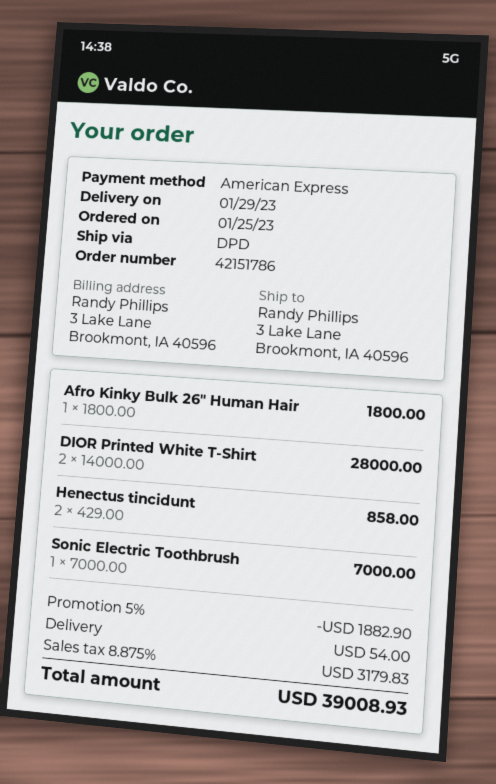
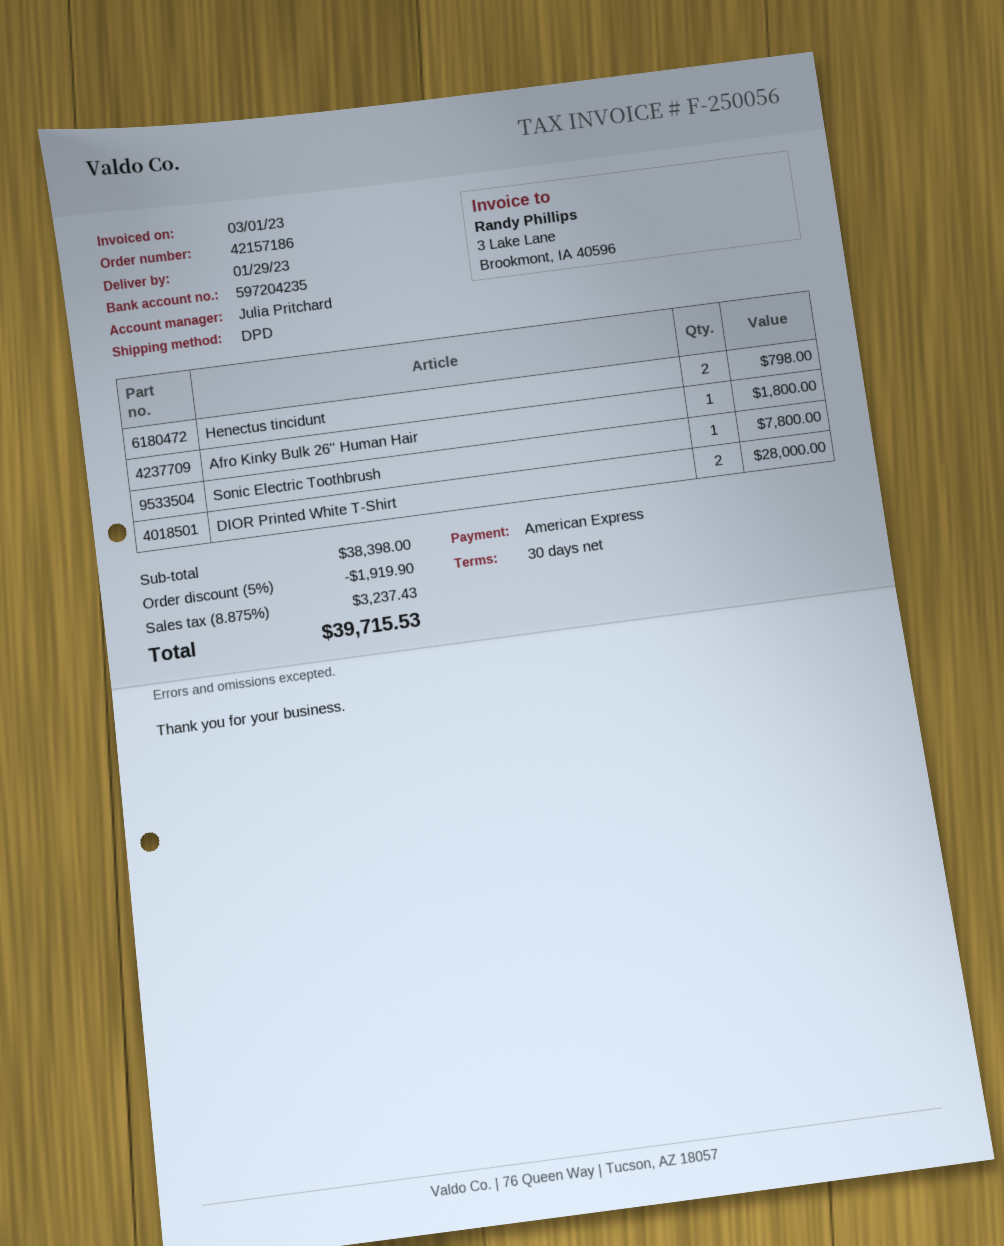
order number: 42151786 -> 42157186
Henectus tincidunt: 2 for 858.00 -> 2 for 798.00
Sonic Electric Toothbrush: 1 for 7000.00 -> 1 for 7800.00
discount: 5% = 1882.90 -> 5% = 1919.90
shipping: 54.00 -> none
tax: 8.875% = 3179.83 -> 8.875% = 3237.43
total: 39008.93 -> 39715.53

